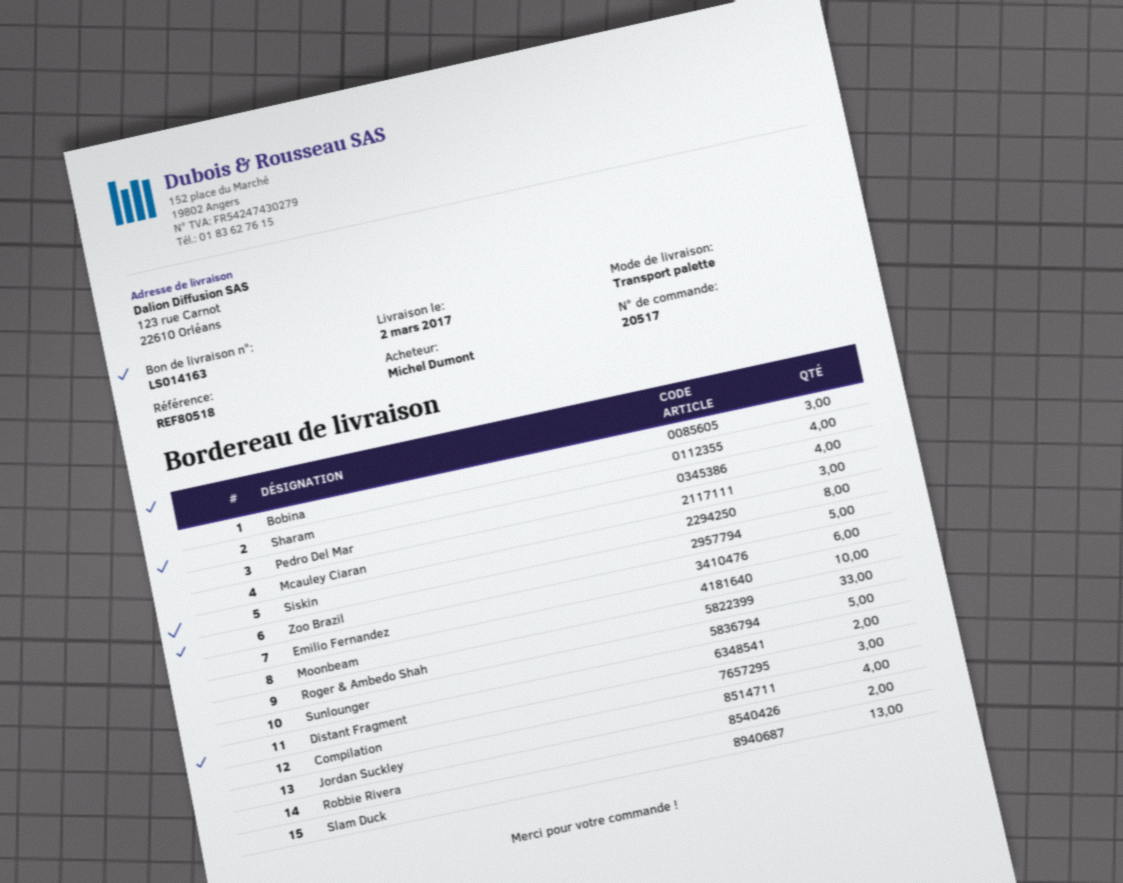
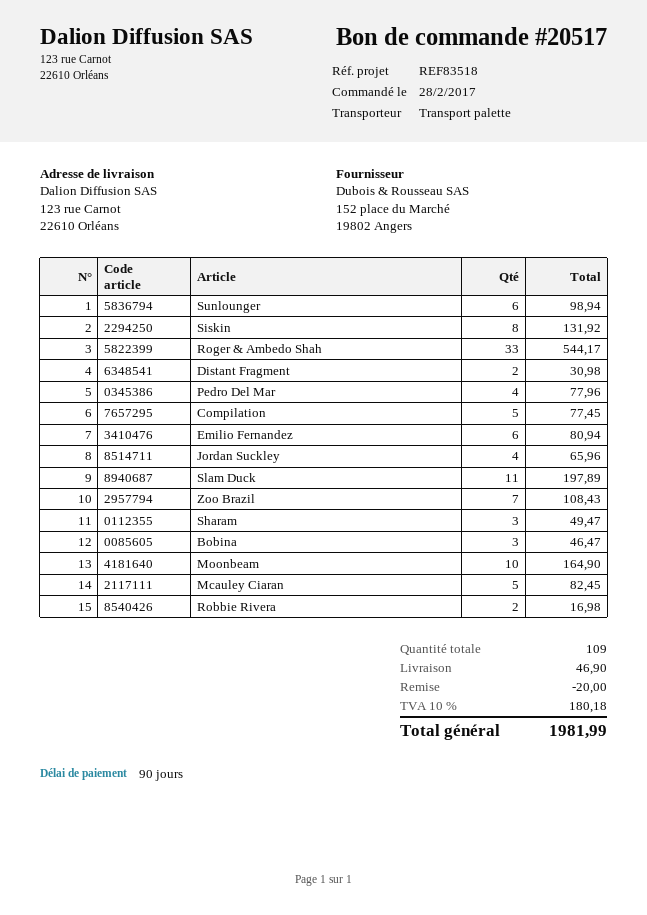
reference: REF80518 -> REF83518
Sharam: 4 -> 3
Mcauley Ciaran: 3 -> 5
Zoo Brazil: 5 -> 7
Sunlounger: 5 -> 6
Compilation: 3 -> 5
Slam Duck: 13 -> 11

